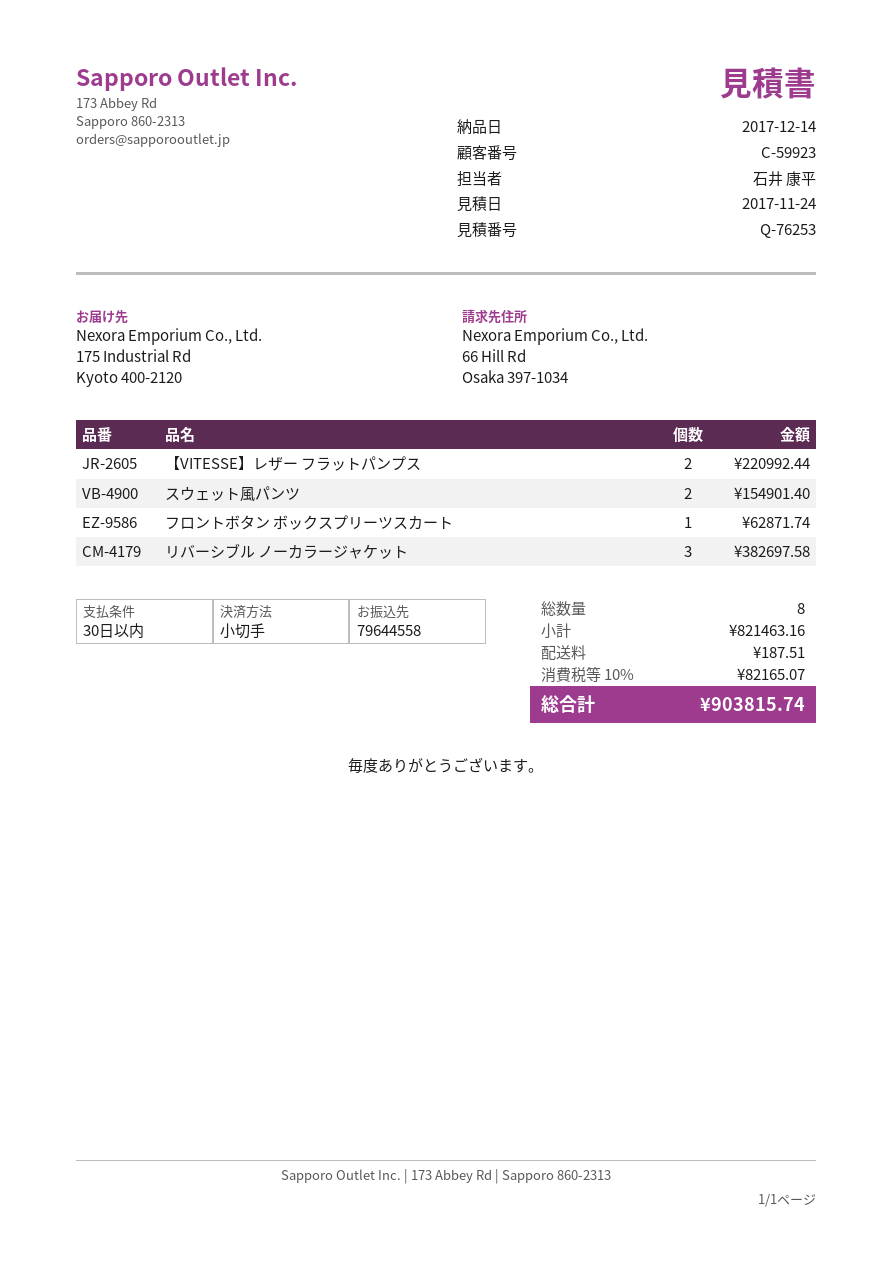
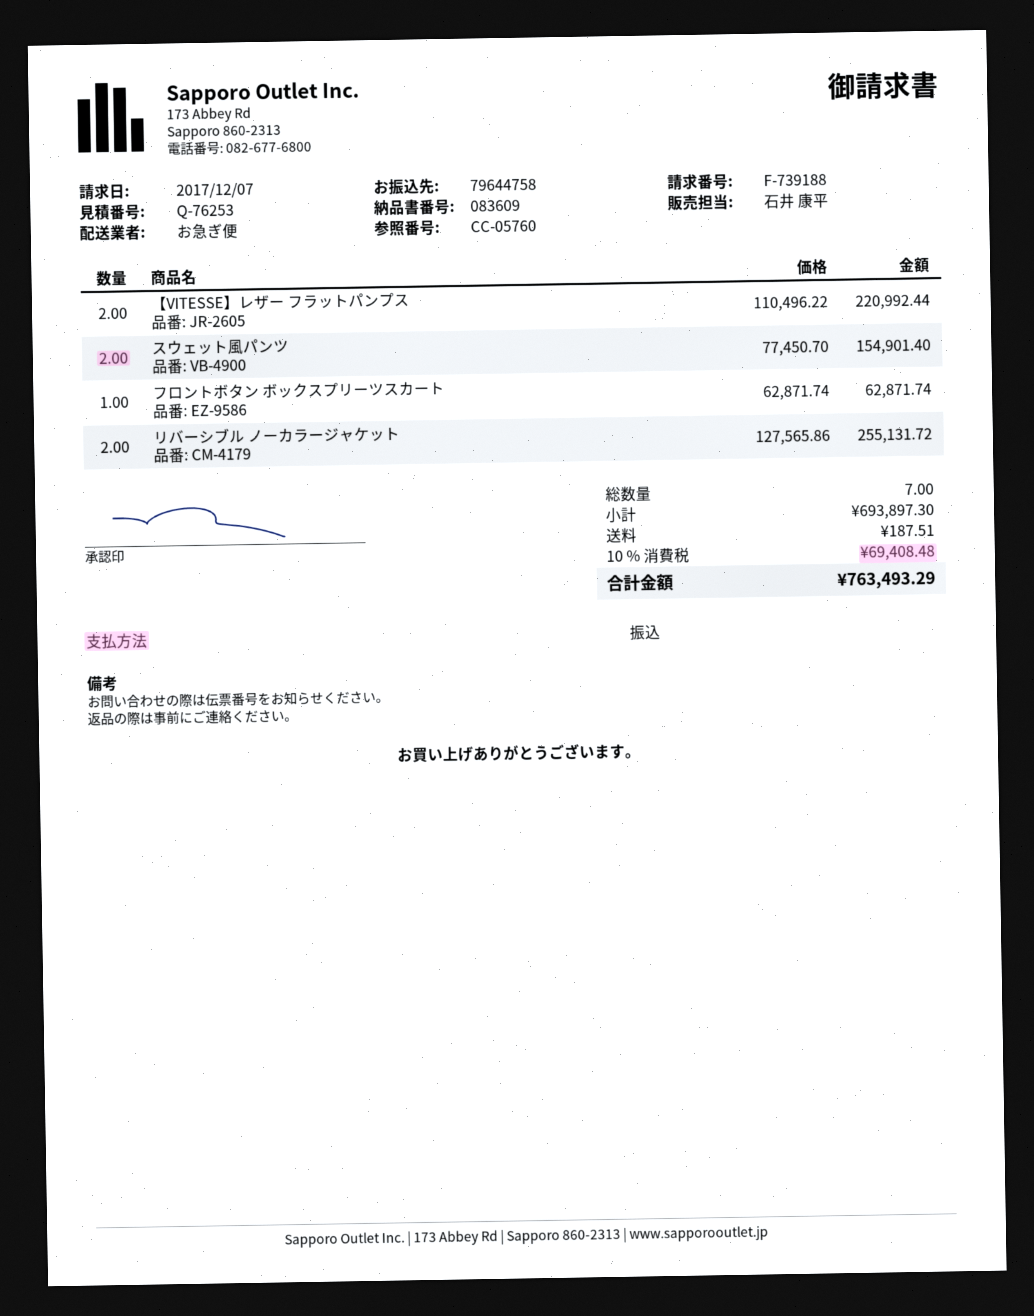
payment method: cheque -> bank transfer
bank account: 79644558 -> 79644758
リバーシブル ノーカラージャケット: 3 for 382697.58 -> 2 for 255131.72
total quantity: 8 -> 7
subtotal: 821463.16 -> 693897.30
tax: 10% = 82165.07 -> 10% = 69408.48
total: 903815.74 -> 763493.29

